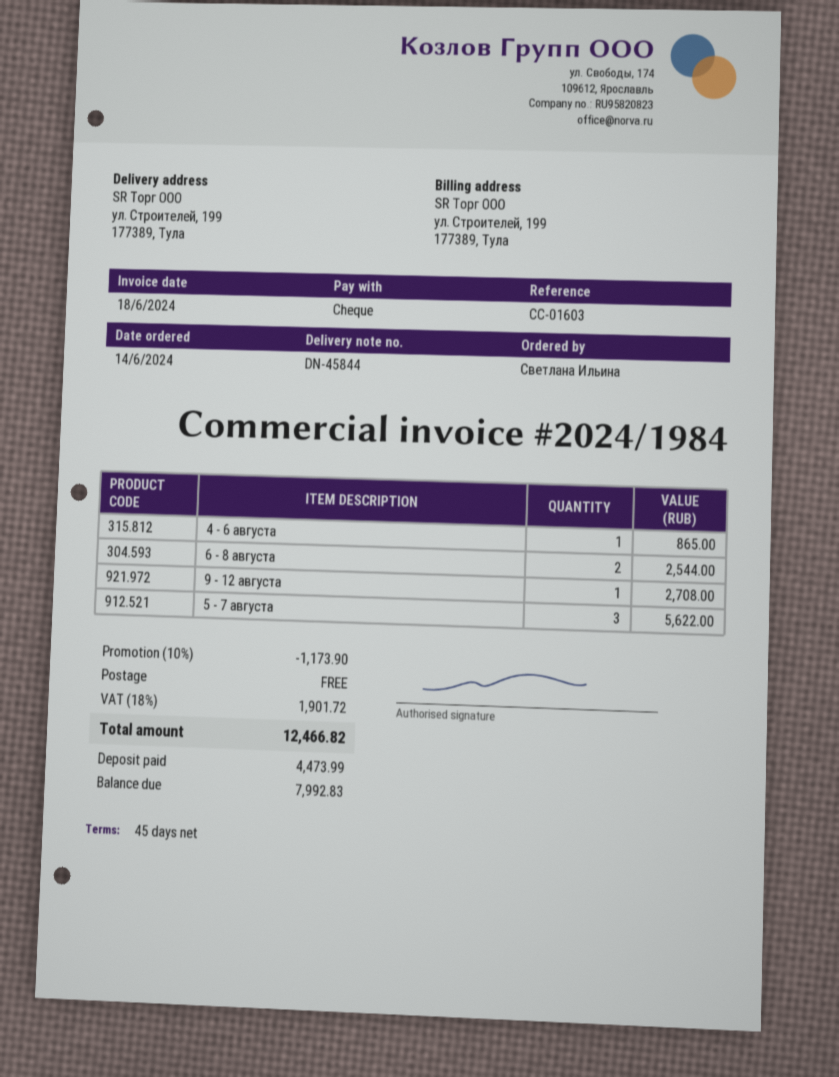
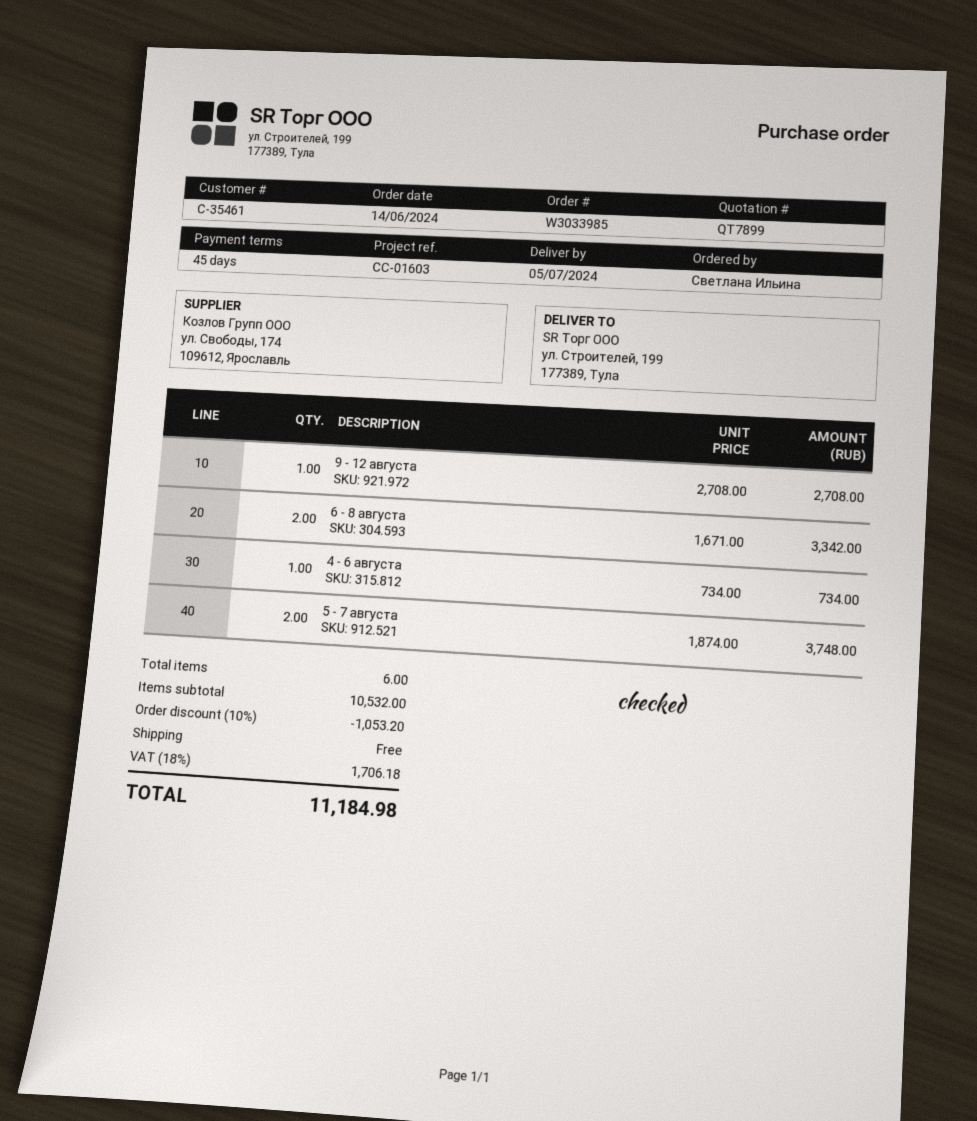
4 - 6 августа: 1 for 865.00 -> 1 for 734.00
6 - 8 августа: 2 for 2544.00 -> 2 for 3342.00
5 - 7 августа: 3 for 5622.00 -> 2 for 3748.00
discount: 10% = 1173.90 -> 10% = 1053.20
tax: 18% = 1901.72 -> 18% = 1706.18
total: 12466.82 -> 11184.98

